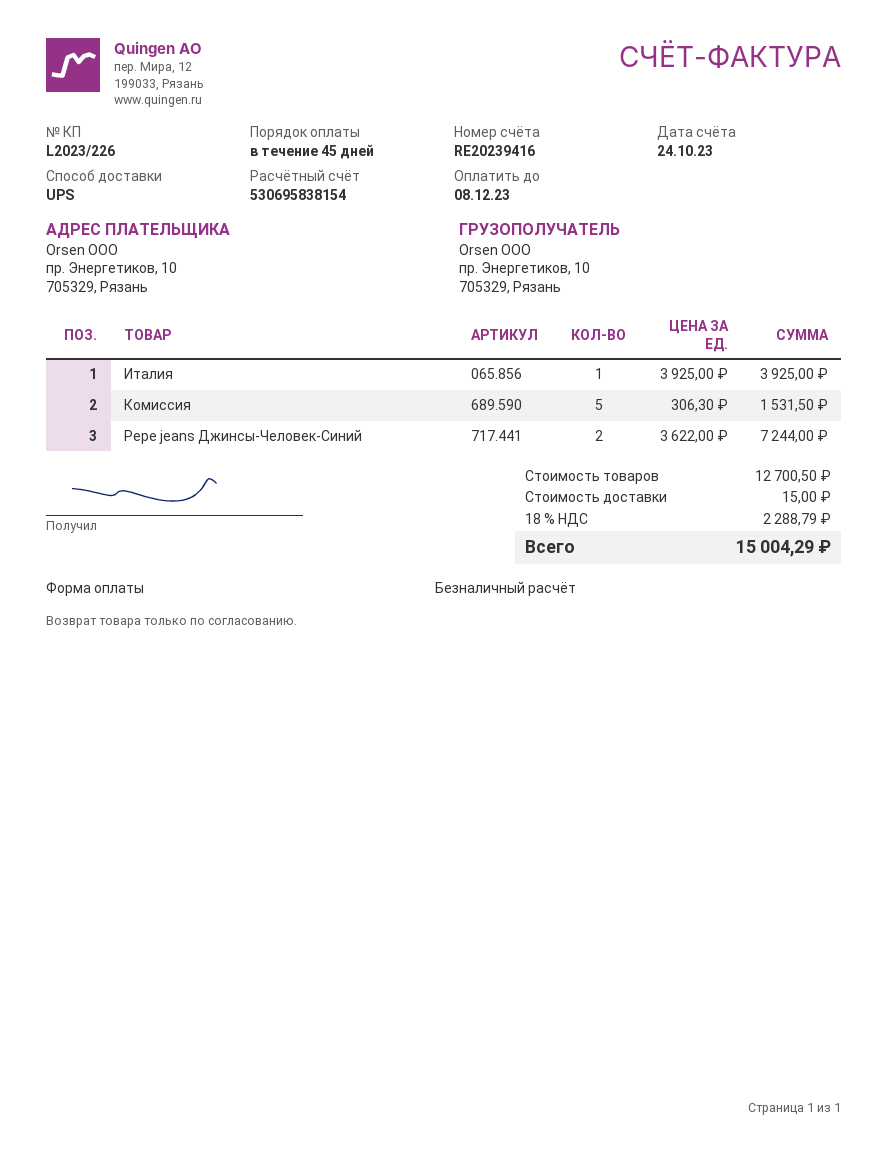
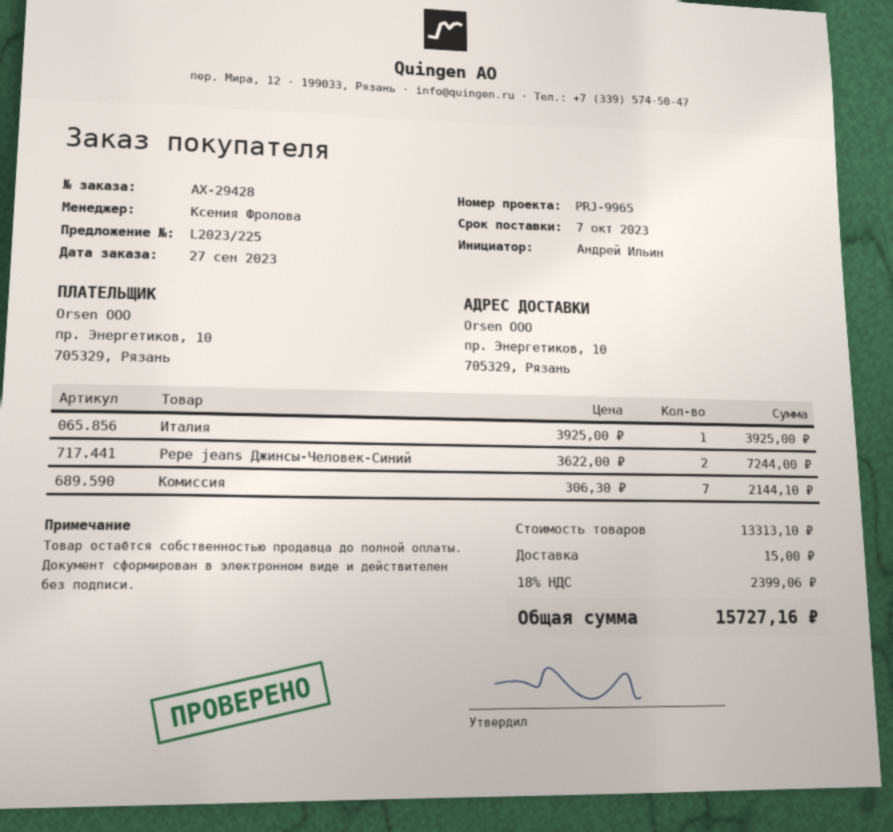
quote number: L2023/226 -> L2023/225
Комиссия: 5 x 306.30 = 1531.50 -> 7 x 306.30 = 2144.10
subtotal: 12700.50 -> 13313.10
tax: 18% = 2288.79 -> 18% = 2399.06
total: 15004.29 -> 15727.16

